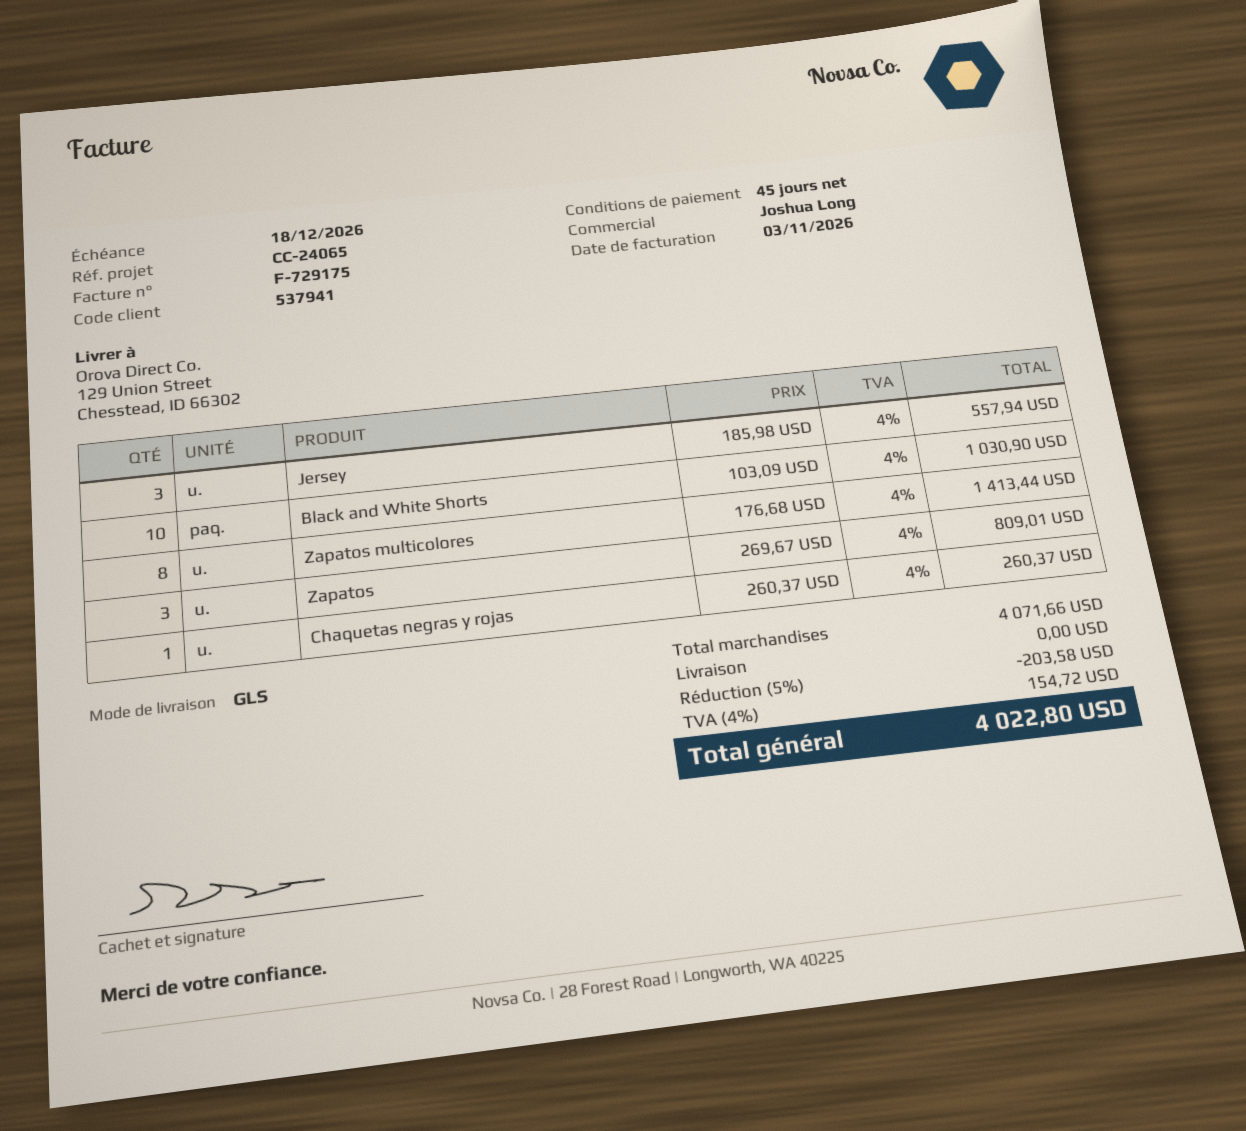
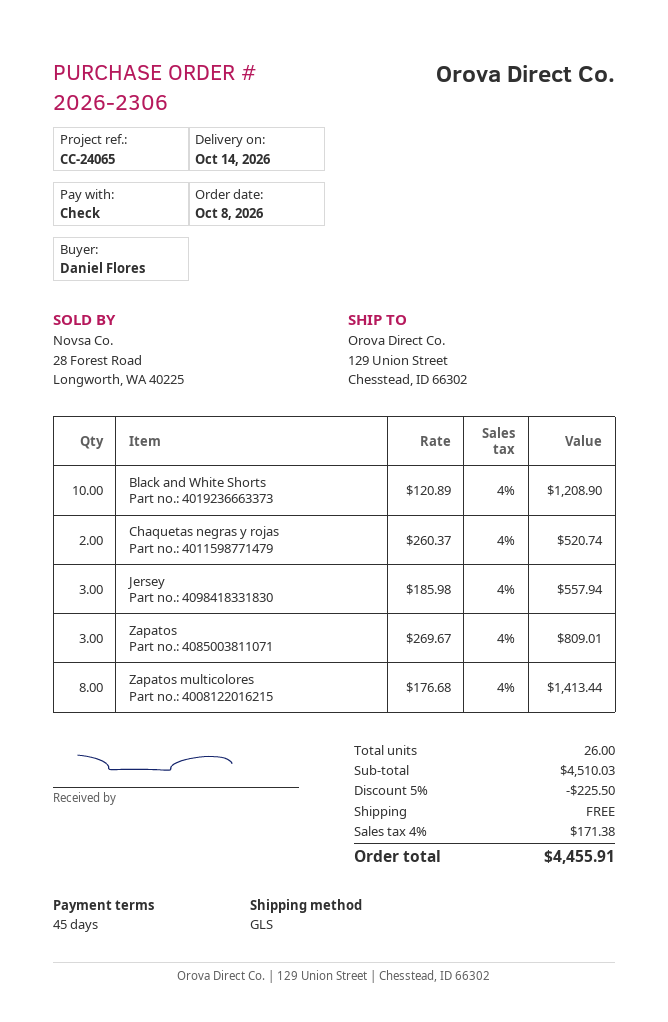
Black and White Shorts: 10 x 103.09 = 1030.90 -> 10 x 120.89 = 1208.90
Chaquetas negras y rojas: 1 x 260.37 = 260.37 -> 2 x 260.37 = 520.74
subtotal: 4071.66 -> 4510.03
discount: 5% = 203.58 -> 5% = 225.50
tax: 4% = 154.72 -> 4% = 171.38
total: 4022.80 -> 4455.91

